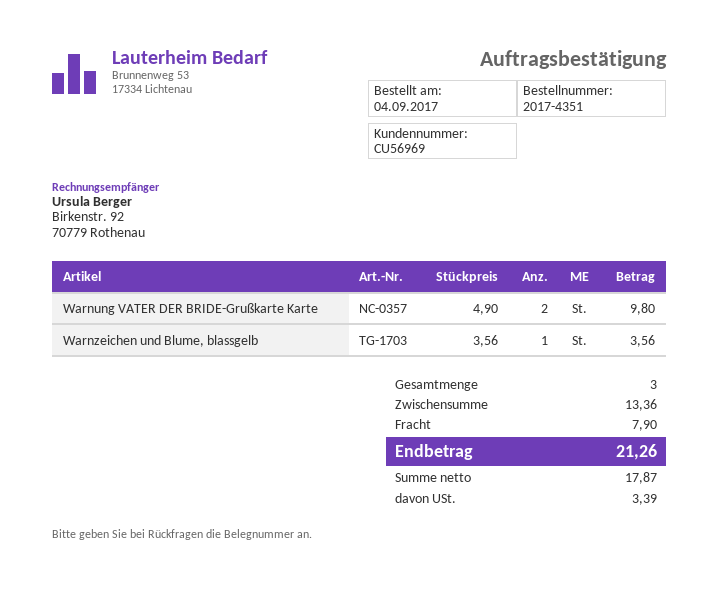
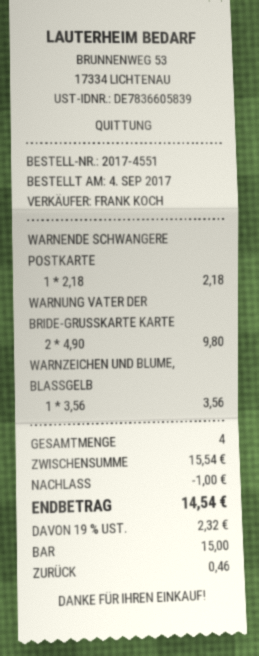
order number: 2017-4351 -> 2017-4551
WARNENDE SCHWANGERE POSTKARTE: none -> 1 x 2.18 = 2.18
total quantity: 3 -> 4
subtotal: 13.36 -> 15.54
discount: none -> 1.00
shipping: 7.90 -> none
tax: 3.39 -> 2.32
total: 21.26 -> 14.54

